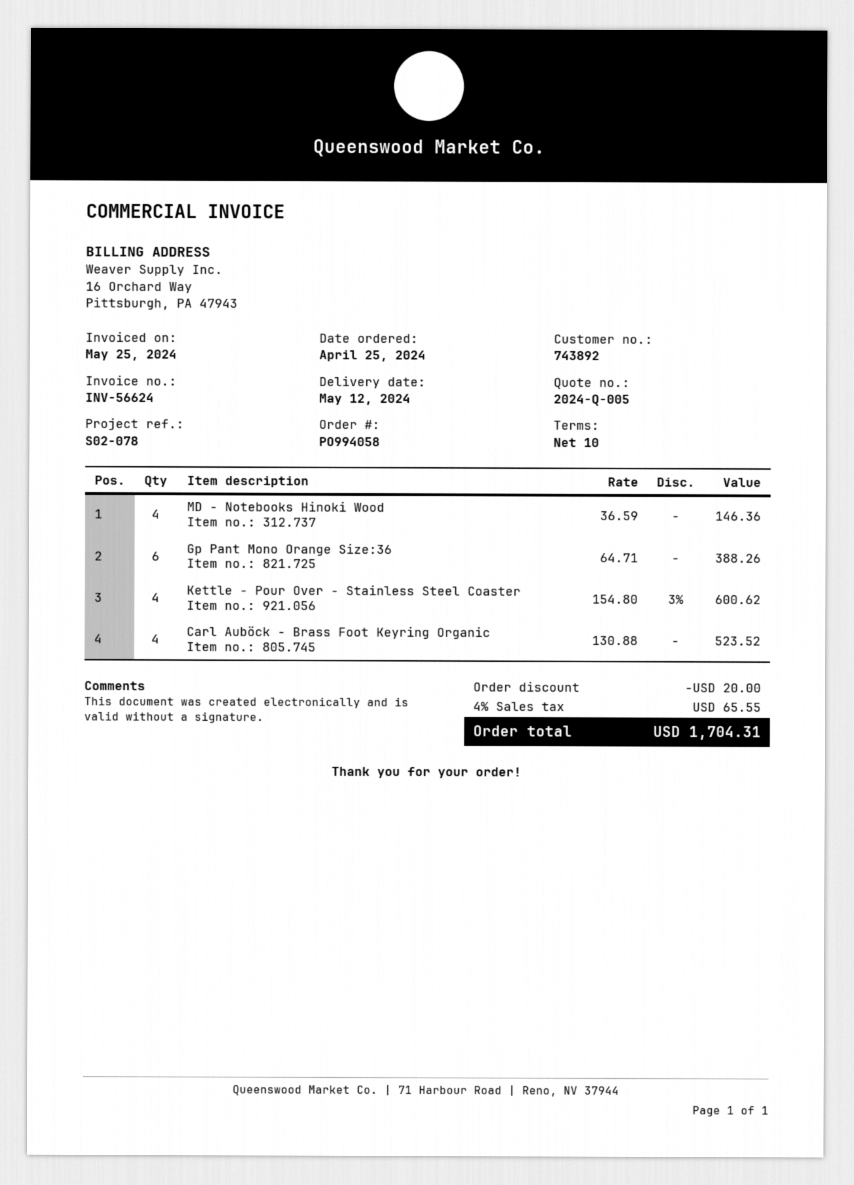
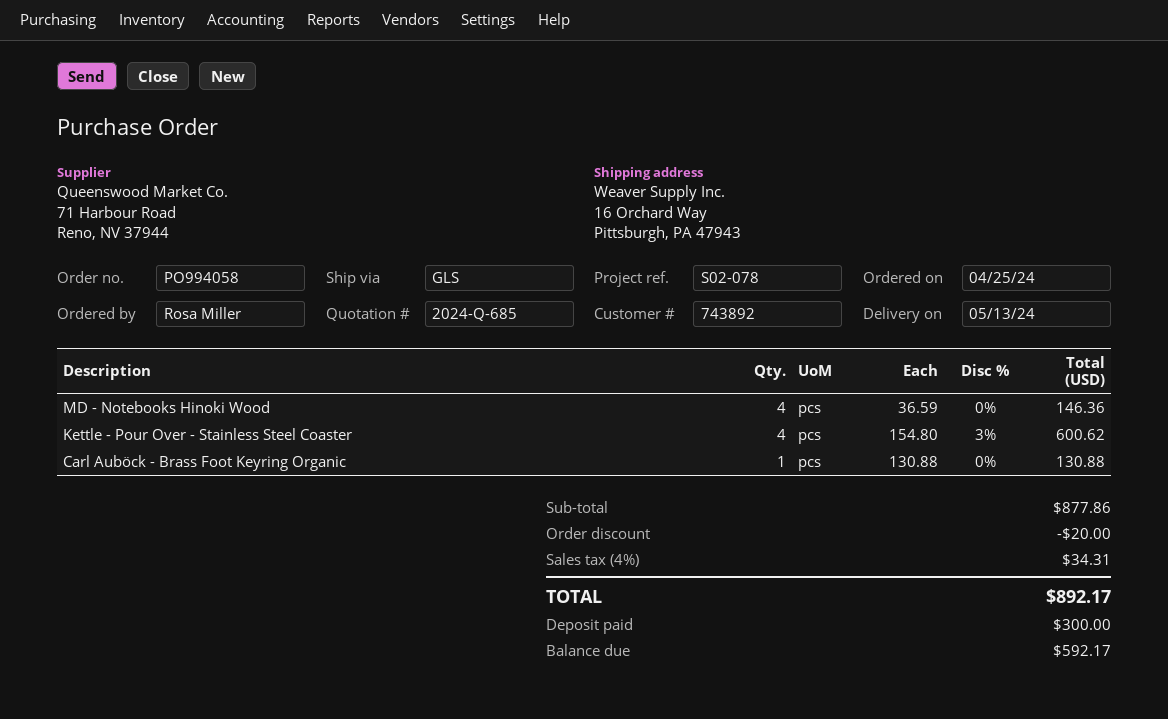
quote number: 2024-Q-005 -> 2024-Q-685
delivery date: 2024-05-12 -> 2024-05-13
Gp Pant Mono Orange Size:36: 6 x 64.71 = 388.26 -> none
Carl Auböck - Brass Foot Keyring Organic: 4 x 130.88 = 523.52 -> 1 x 130.88 = 130.88
tax: 4% = 65.55 -> 4% = 34.31
total: 1704.31 -> 892.17

